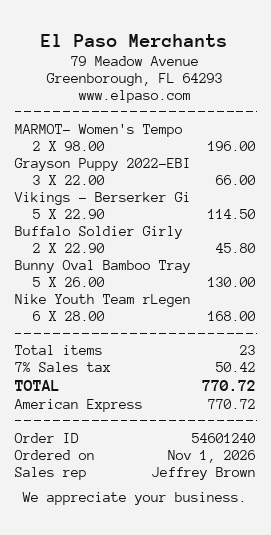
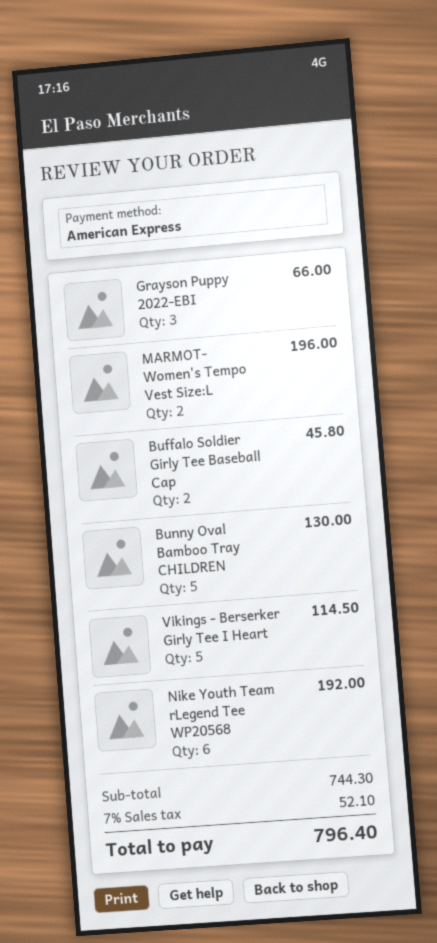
Nike Youth Team rLegen: 6 for 168.00 -> 6 for 192.00
tax: 7% = 50.42 -> 7% = 52.10
total: 770.72 -> 796.40

